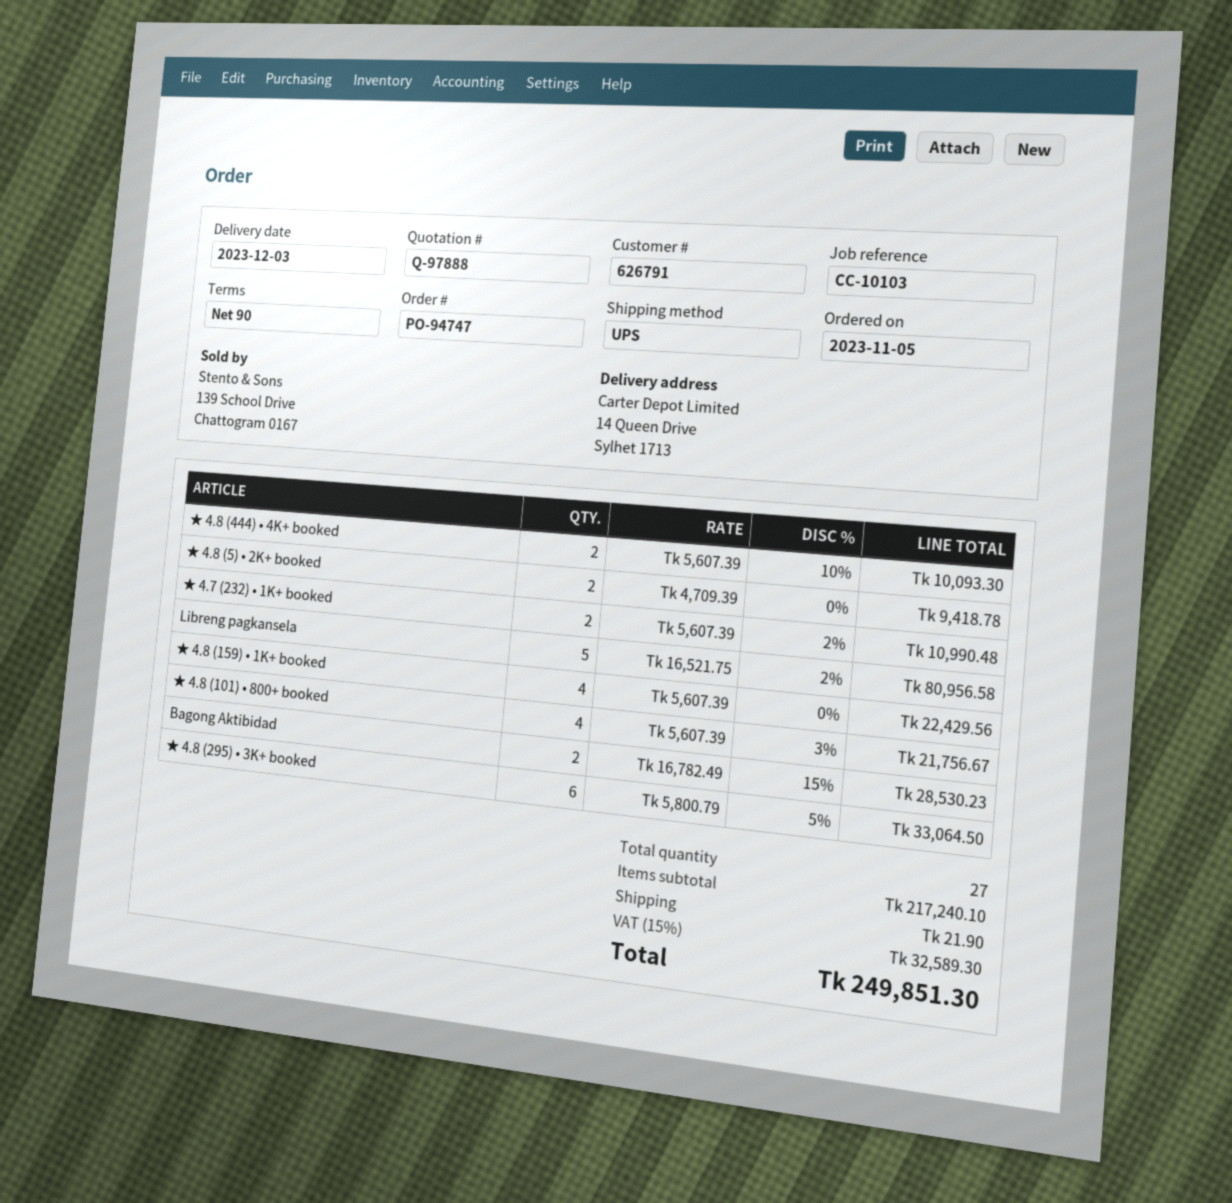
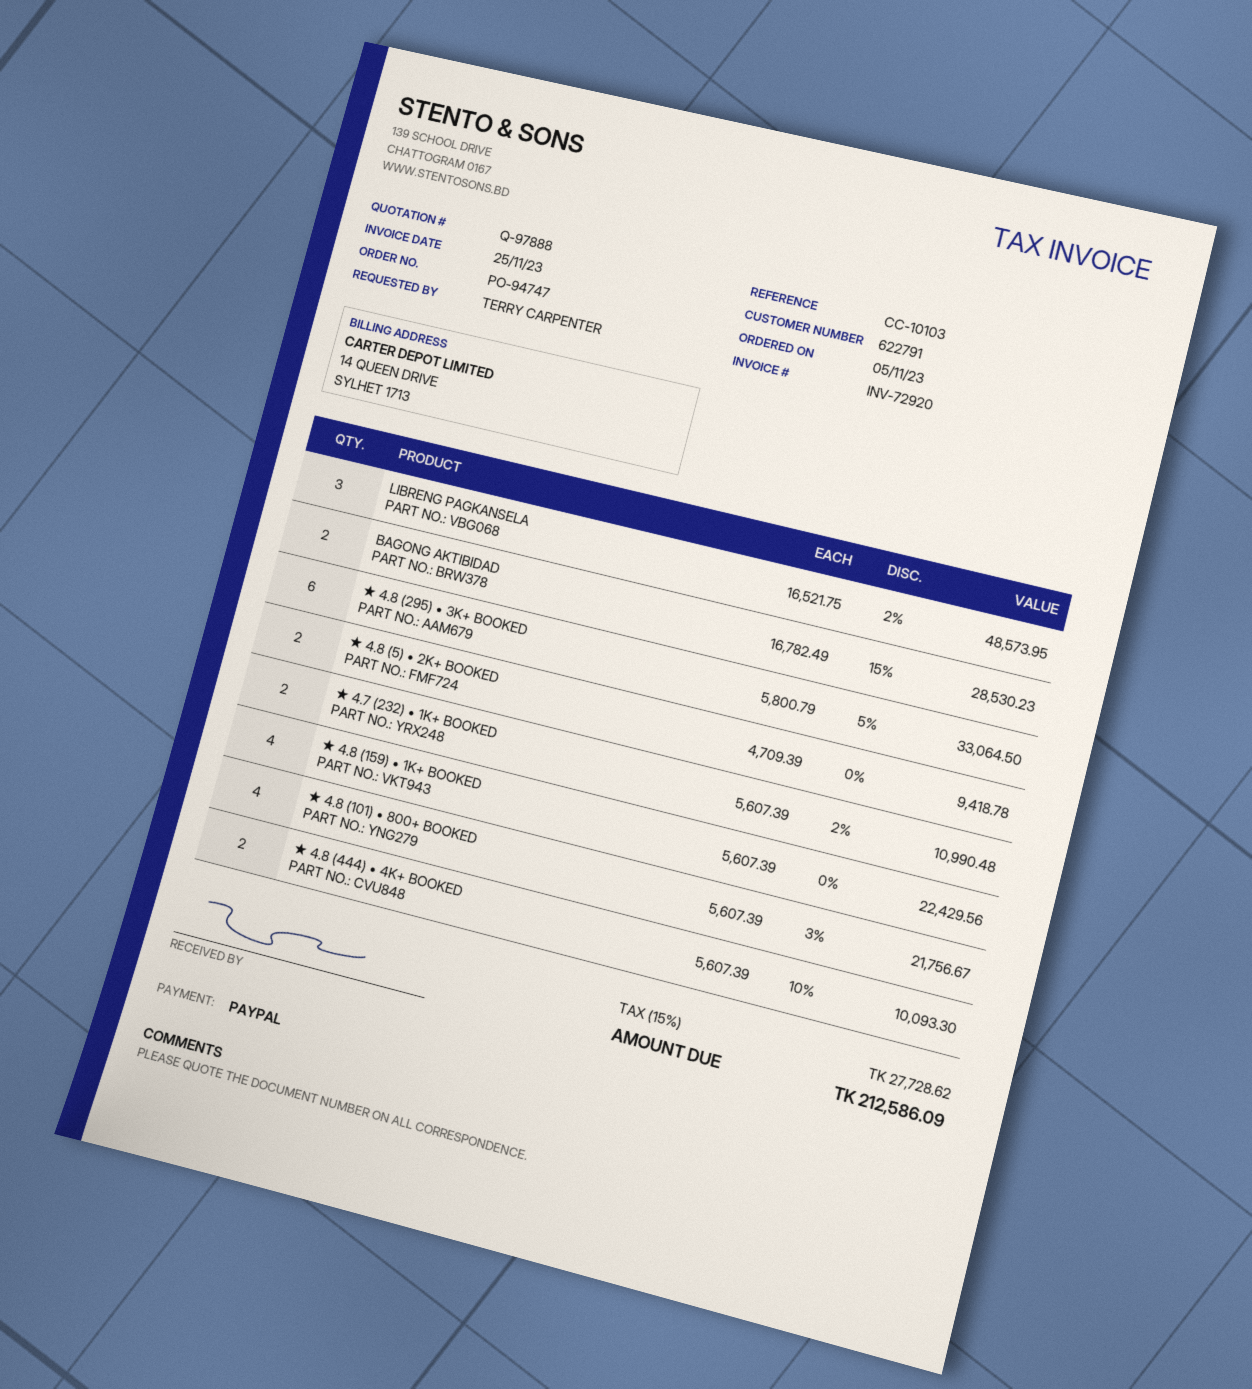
customer number: 626791 -> 622791
Libreng pagkansela: 5 x 16521.75 - 2% = 80956.58 -> 3 x 16521.75 - 2% = 48573.95
shipping: 21.90 -> none
tax: 15% = 32589.30 -> 15% = 27728.62
total: 249851.30 -> 212586.09

